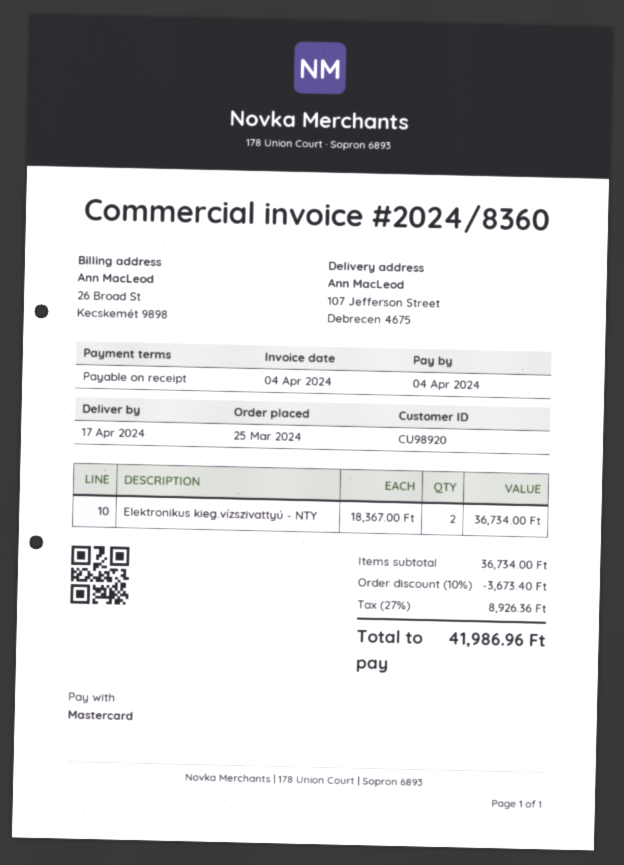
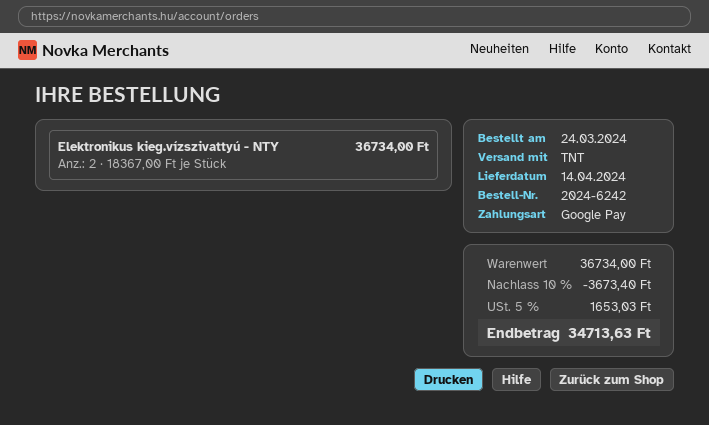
order date: 2024-03-25 -> 2024-03-24
delivery date: 2024-04-17 -> 2024-04-14
payment method: Mastercard -> Google Pay
tax: 27% = 8926.36 -> 5% = 1653.03
total: 41986.96 -> 34713.63

